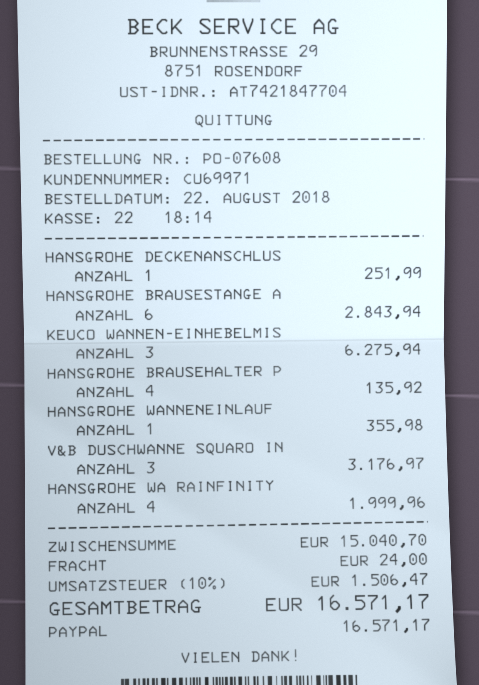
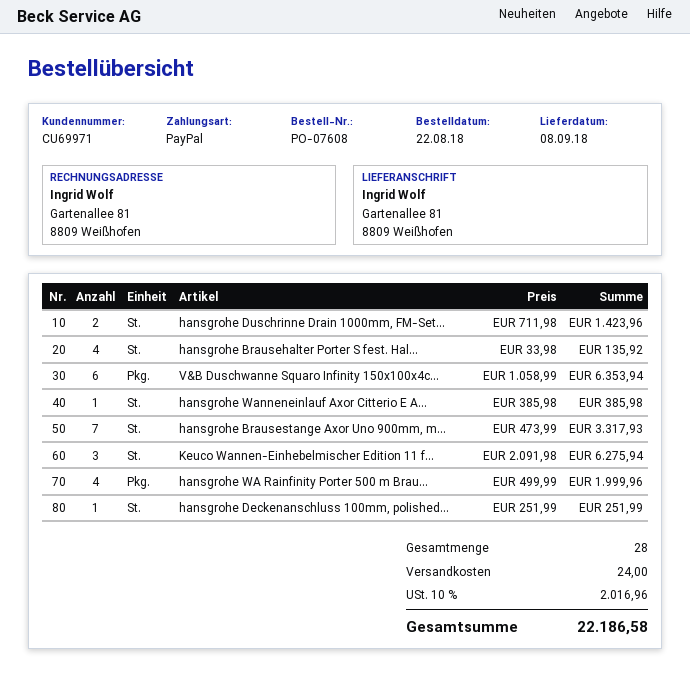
HANSGROHE BRAUSESTANGE A: 6 for 2843.94 -> 7 for 3317.93
HANSGROHE WANNENEINLAUF: 1 for 355.98 -> 1 for 385.98
V&B DUSCHWANNE SQUARO IN: 3 for 3176.97 -> 6 for 6353.94
hansgrohe Duschrinne Drain 1000mm, FM-Set...: none -> 2 for 1423.96
tax: 10% = 1506.47 -> 10% = 2016.96
total: 16571.17 -> 22186.58

